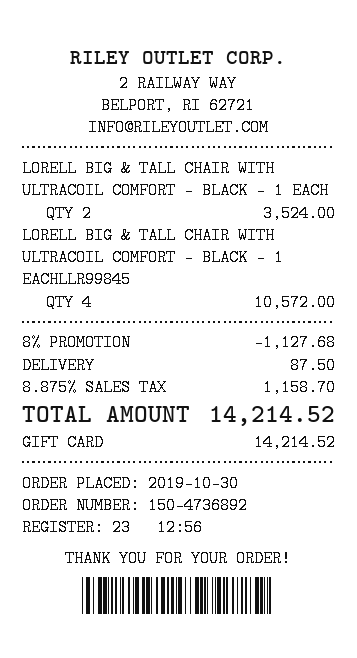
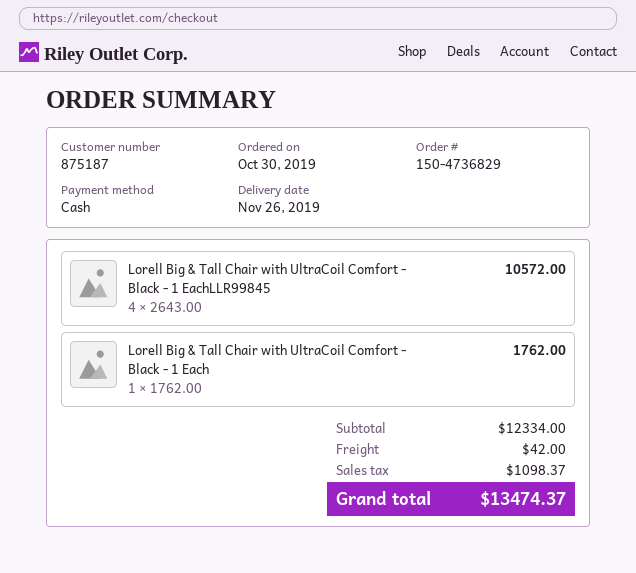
order number: 150-4736892 -> 150-4736829
payment method: gift card -> cash
LORELL BIG & TALL CHAIR WITH ULTRACOIL COMFORT - BLACK - 1 EACH: 2 for 3524.00 -> 1 for 1762.00
discount: 8% = 1127.68 -> none
shipping: 87.50 -> 42.00
tax: 1158.70 -> 1098.37
total: 14214.52 -> 13474.37

